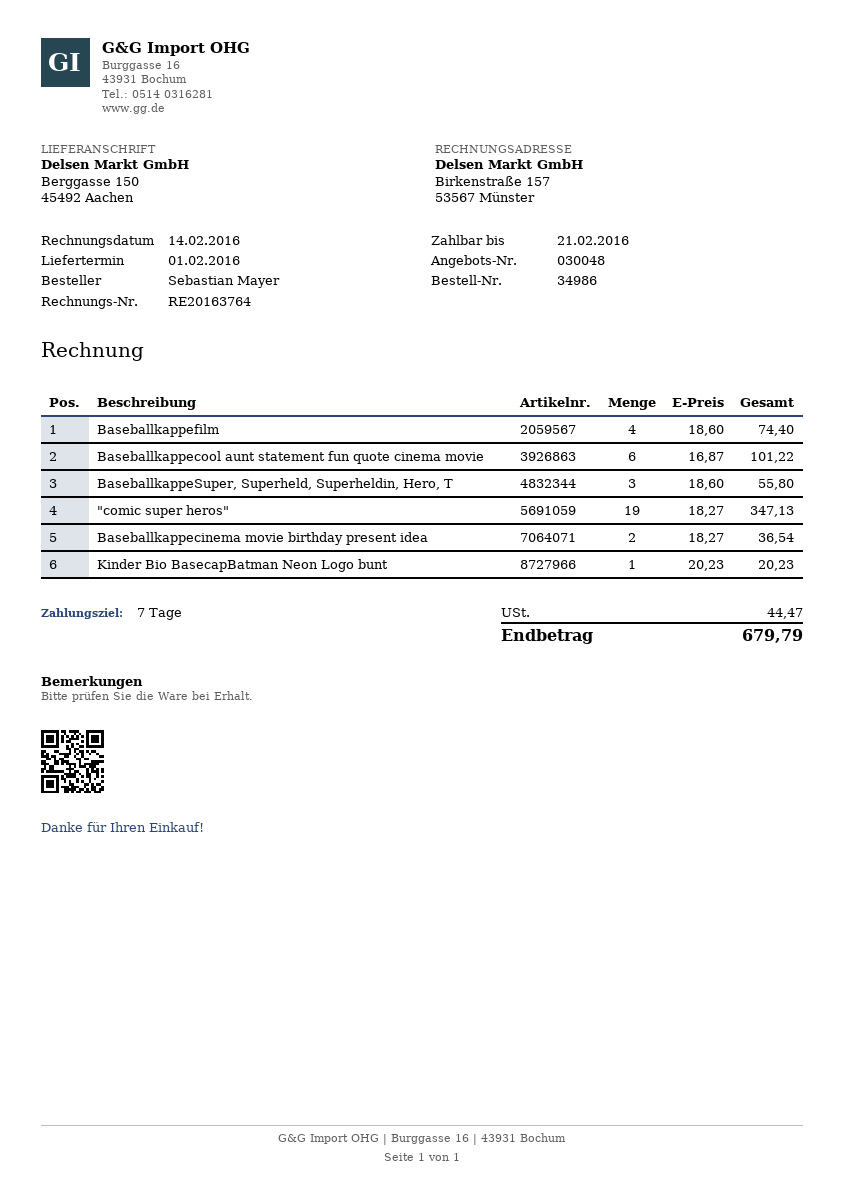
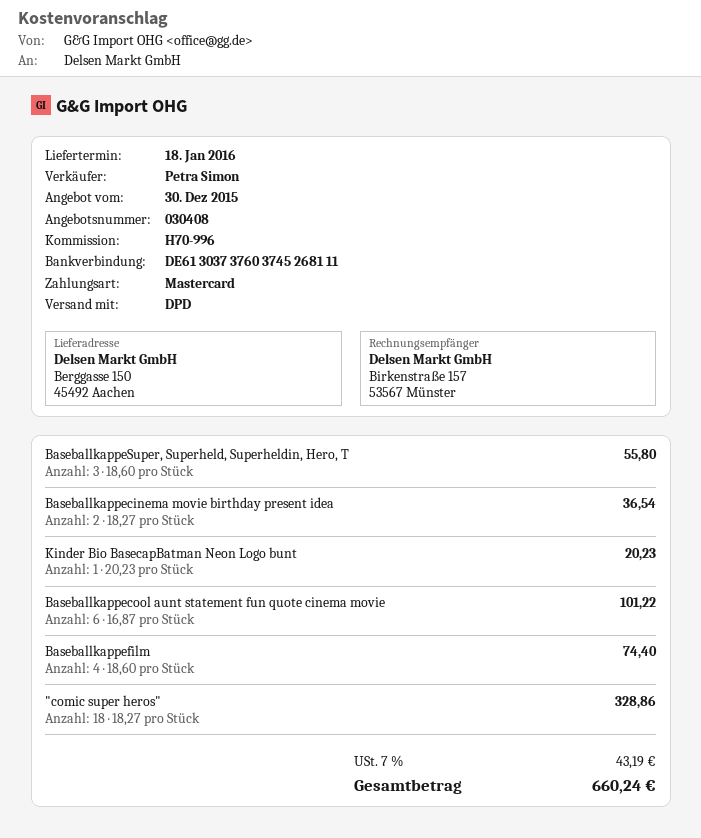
quote number: 030048 -> 030408
delivery date: 2016-02-01 -> 2016-01-18
"comic super heros": 19 x 18.27 = 347.13 -> 18 x 18.27 = 328.86
tax: 44.47 -> 43.19
total: 679.79 -> 660.24

